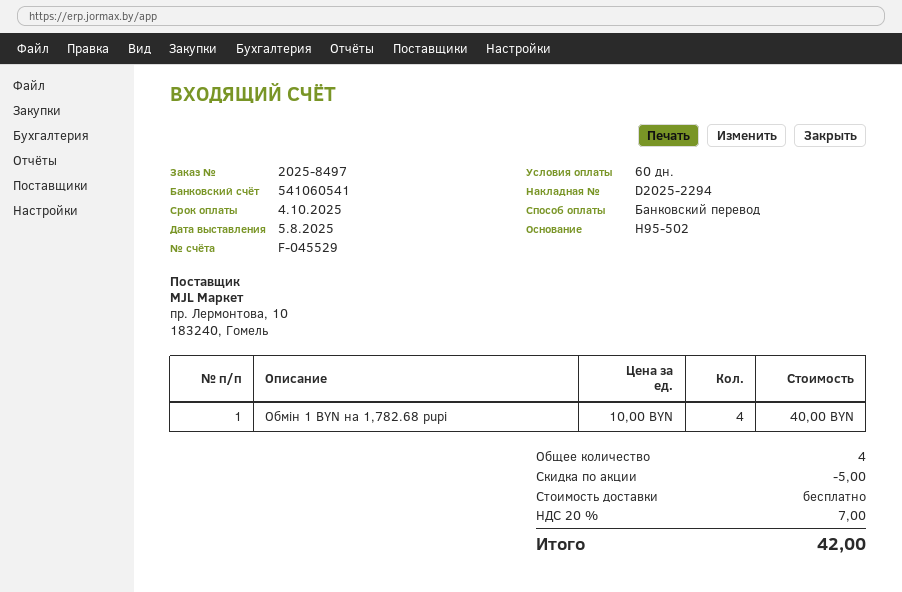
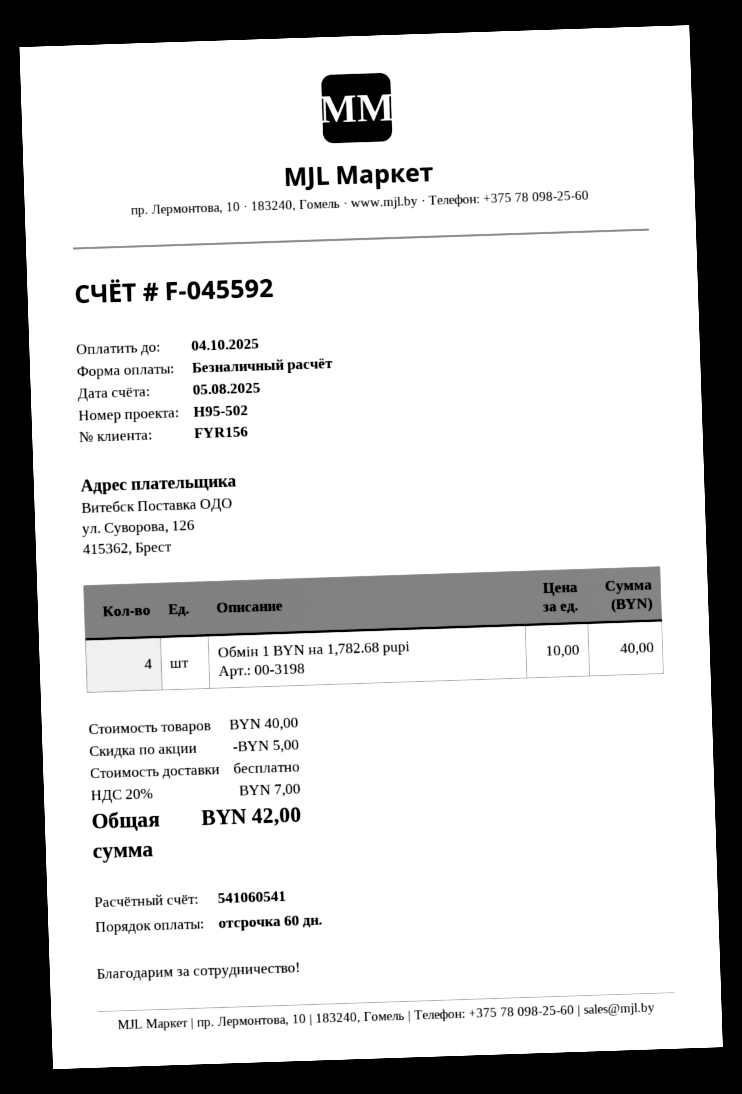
invoice number: F-045529 -> F-045592

